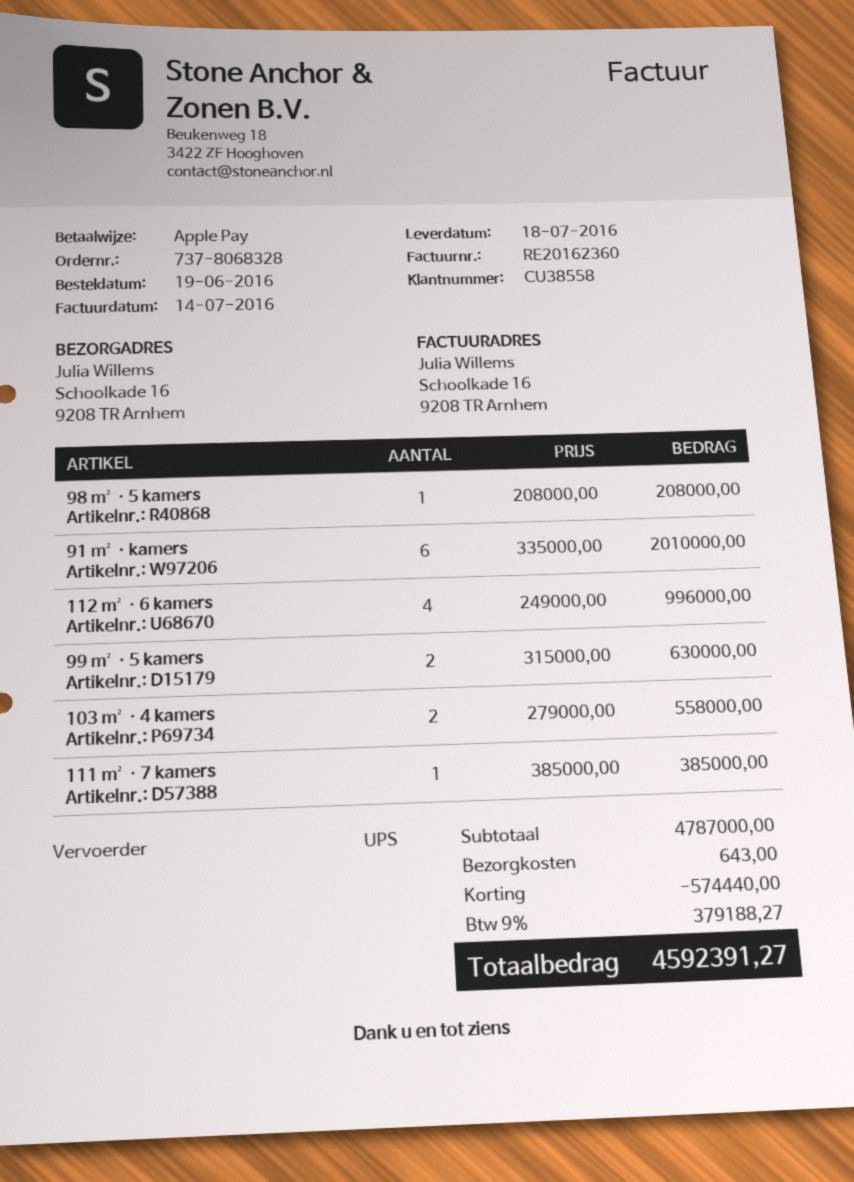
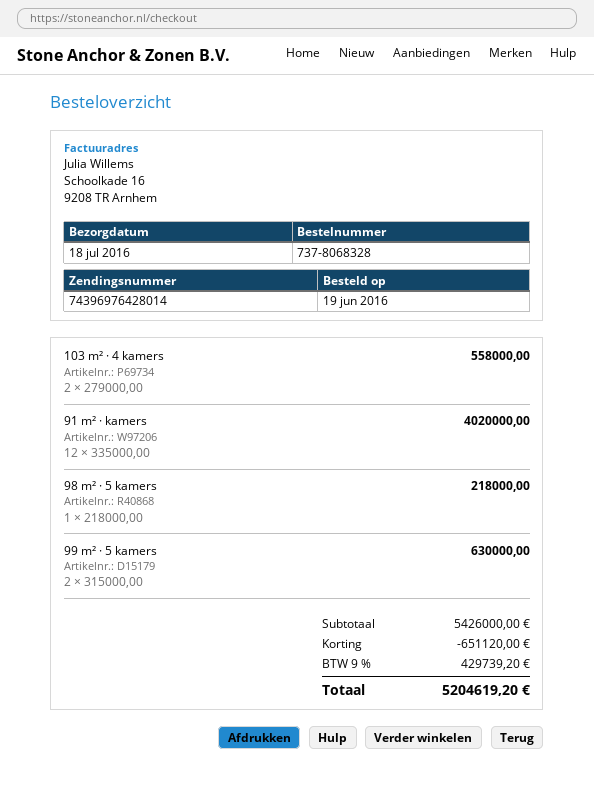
98 m² · 5 kamers: 1 x 208000.00 = 208000.00 -> 1 x 218000.00 = 218000.00
91 m² · kamers: 6 x 335000.00 = 2010000.00 -> 12 x 335000.00 = 4020000.00
112 m² · 6 kamers: 4 x 249000.00 = 996000.00 -> none
111 m² · 7 kamers: 1 x 385000.00 = 385000.00 -> none
subtotal: 4787000.00 -> 5426000.00
discount: 574440.00 -> 651120.00
shipping: 643.00 -> none
tax: 9% = 379188.27 -> 9% = 429739.20
total: 4592391.27 -> 5204619.20

